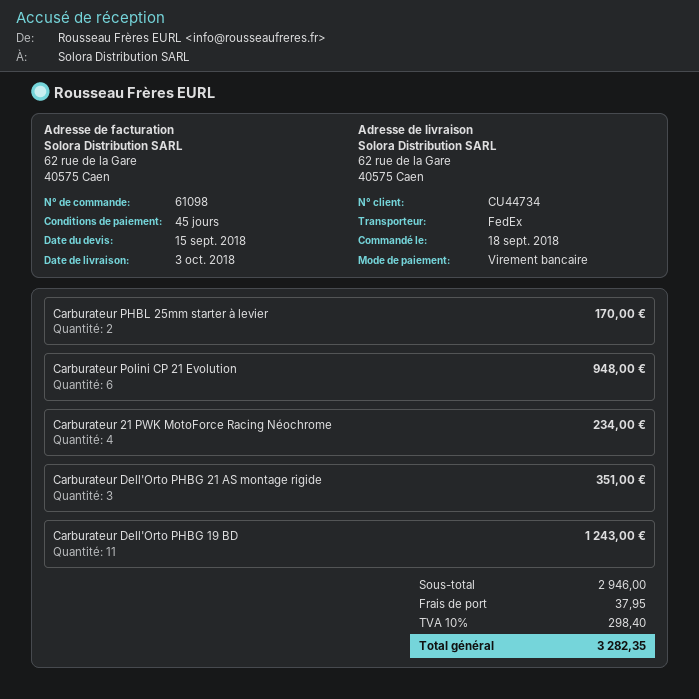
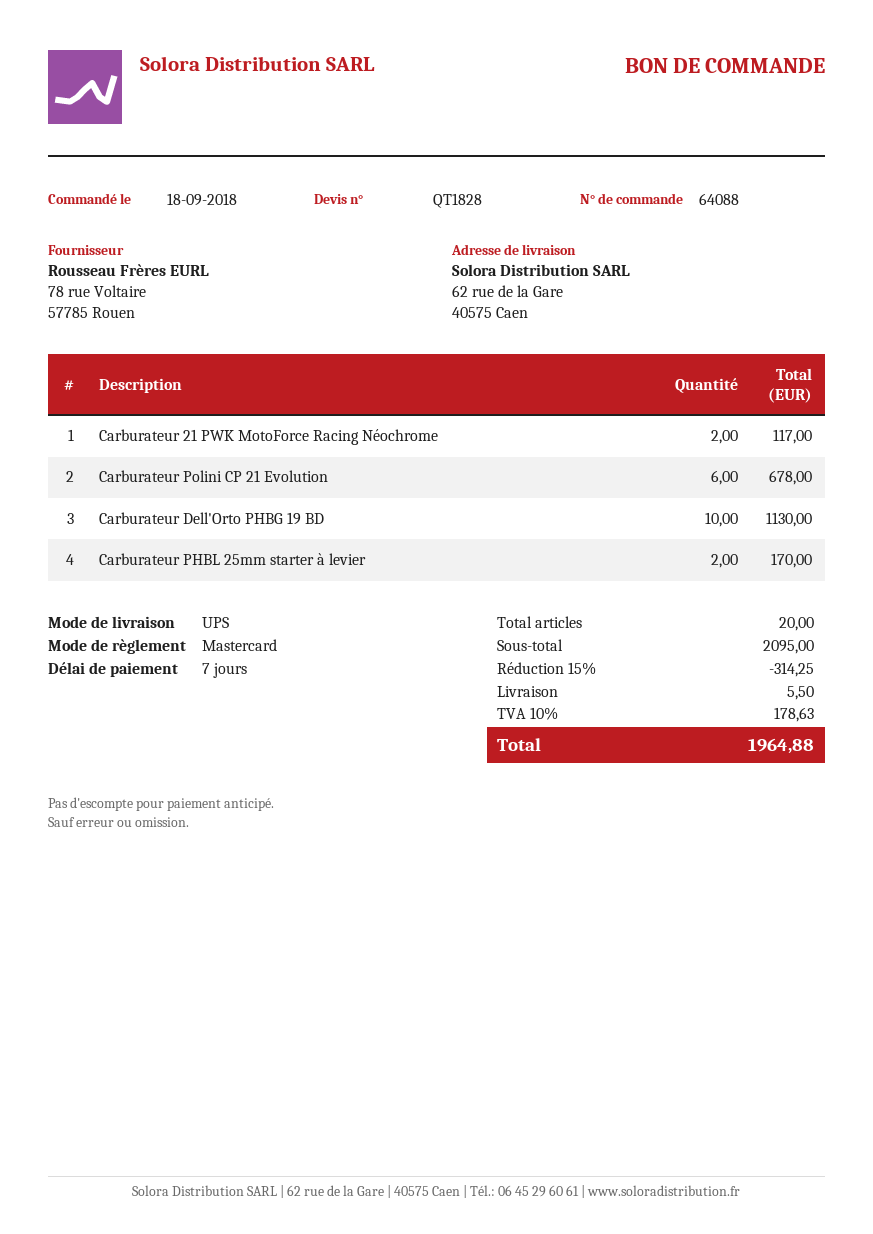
order number: 61098 -> 64088
payment terms: 45 days -> 7 days
payment method: bank transfer -> Mastercard
shipping method: FedEx -> UPS
Carburateur Polini CP 21 Evolution: 6 for 948.00 -> 6 for 678.00
Carburateur 21 PWK MotoForce Racing Néochrome: 4 for 234.00 -> 2 for 117.00
Carburateur Dell'Orto PHBG 21 AS montage rigide: 3 for 351.00 -> none
Carburateur Dell'Orto PHBG 19 BD: 11 for 1243.00 -> 10 for 1130.00
subtotal: 2946.00 -> 2095.00
discount: none -> 15% = 314.25
shipping: 37.95 -> 5.50
tax: 10% = 298.40 -> 10% = 178.63
total: 3282.35 -> 1964.88

